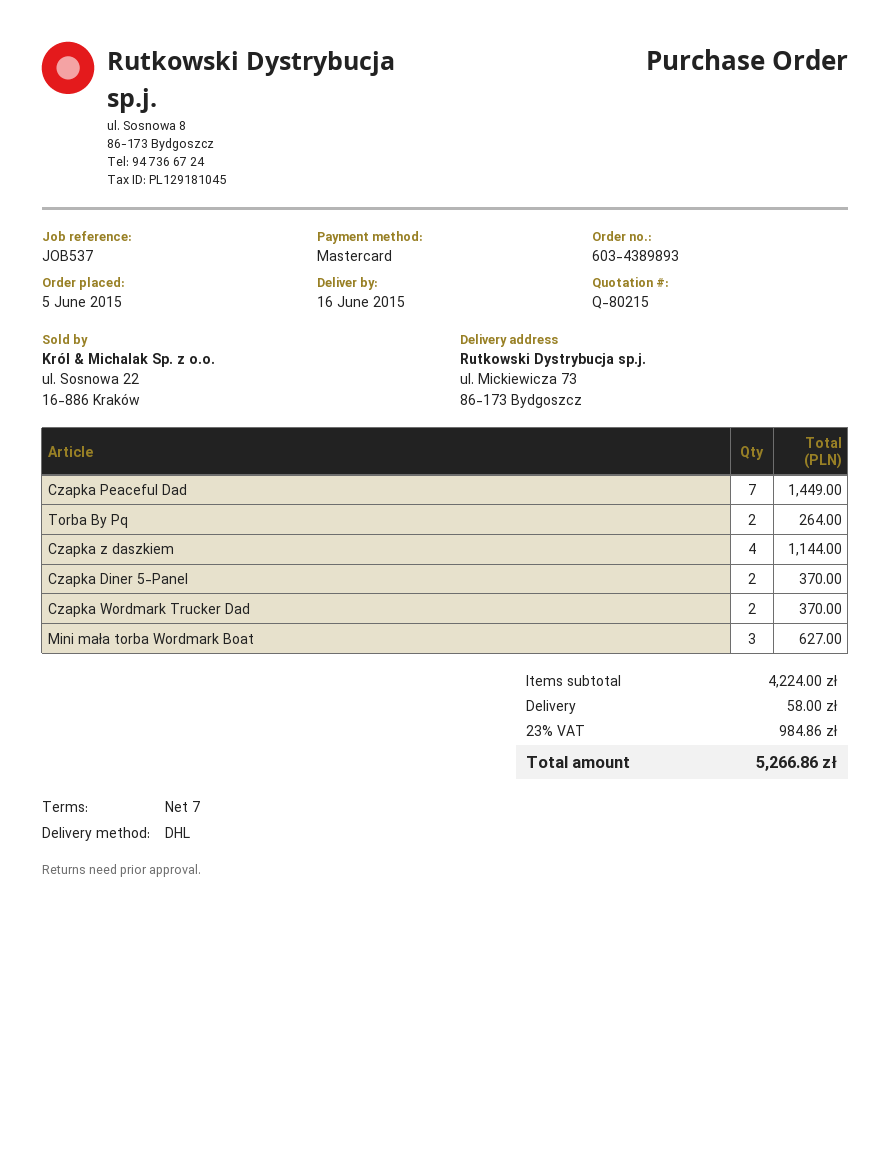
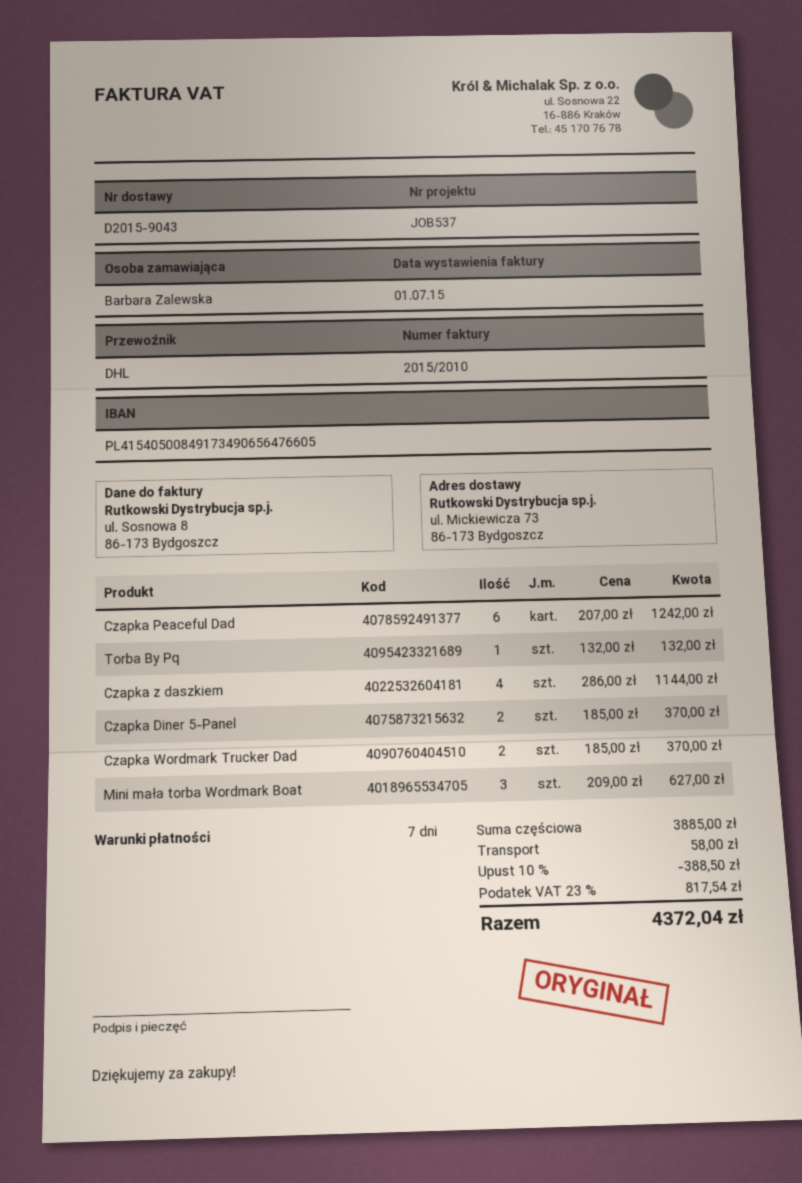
Czapka Peaceful Dad: 7 for 1449.00 -> 6 for 1242.00
Torba By Pq: 2 for 264.00 -> 1 for 132.00
subtotal: 4224.00 -> 3885.00
discount: none -> 10% = 388.50
tax: 23% = 984.86 -> 23% = 817.54
total: 5266.86 -> 4372.04

